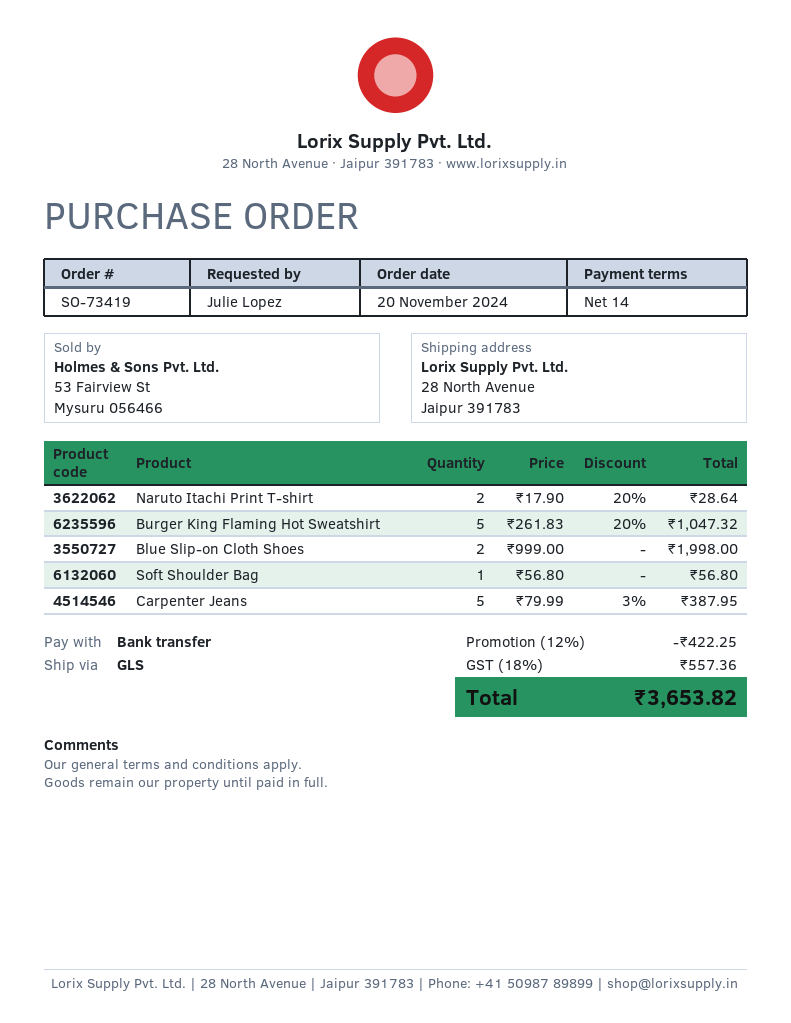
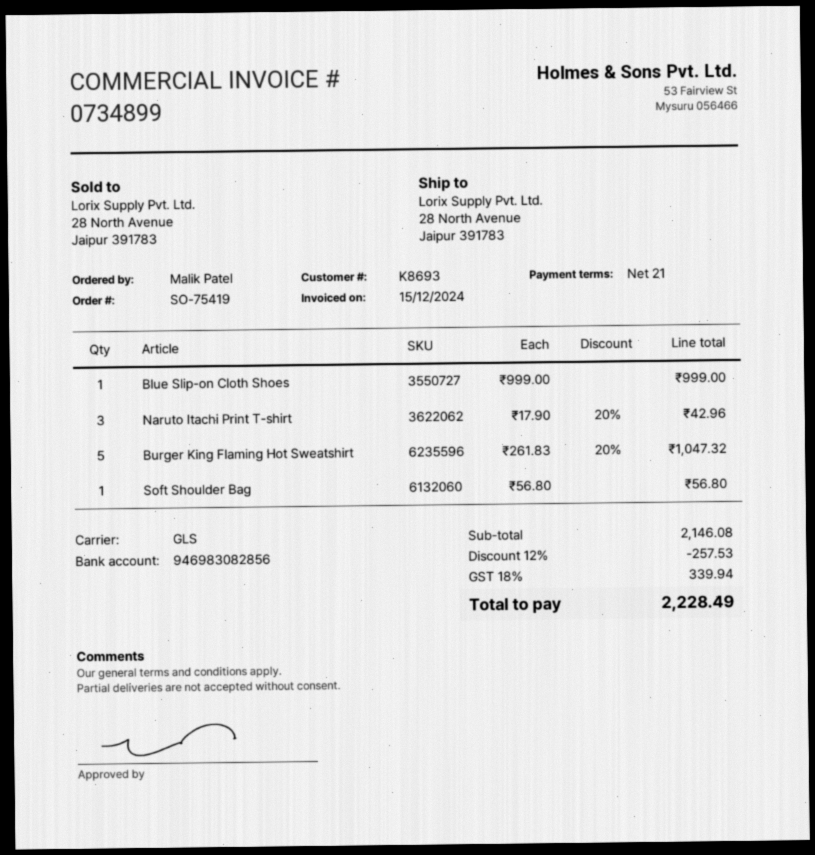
order number: SO-73419 -> SO-75419
payment terms: 14 days -> 21 days
ordered by: Julie Lopez -> Malik Patel
Naruto Itachi Print T-shirt: 2 x 17.90 - 20% = 28.64 -> 3 x 17.90 - 20% = 42.96
Blue Slip-on Cloth Shoes: 2 x 999.00 = 1998.00 -> 1 x 999.00 = 999.00
Carpenter Jeans: 5 x 79.99 - 3% = 387.95 -> none
discount: 12% = 422.25 -> 12% = 257.53
tax: 18% = 557.36 -> 18% = 339.94
total: 3653.82 -> 2228.49

